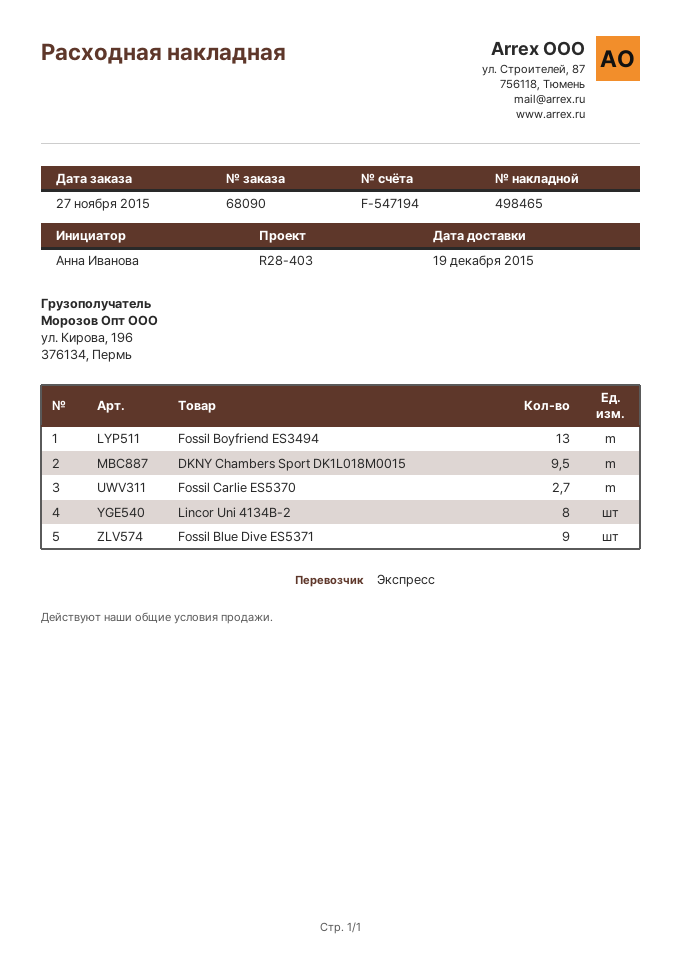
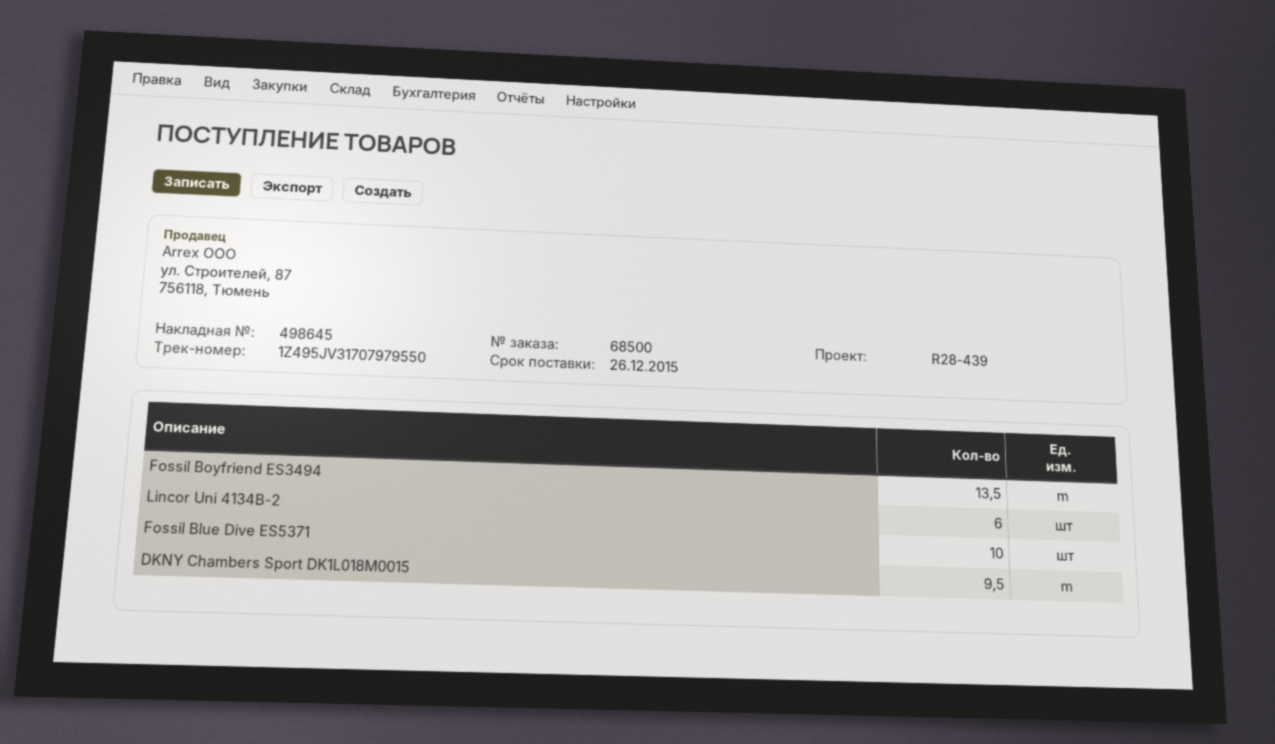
order number: 68090 -> 68500
delivery note number: 498465 -> 498645
delivery date: 2015-12-19 -> 2015-12-26
reference: R28-403 -> R28-439
Fossil Boyfriend ES3494: 13 -> 13.5
Fossil Carlie ES5370: 2.7 -> none
Lincor Uni 4134B-2: 8 -> 6
Fossil Blue Dive ES5371: 9 -> 10

